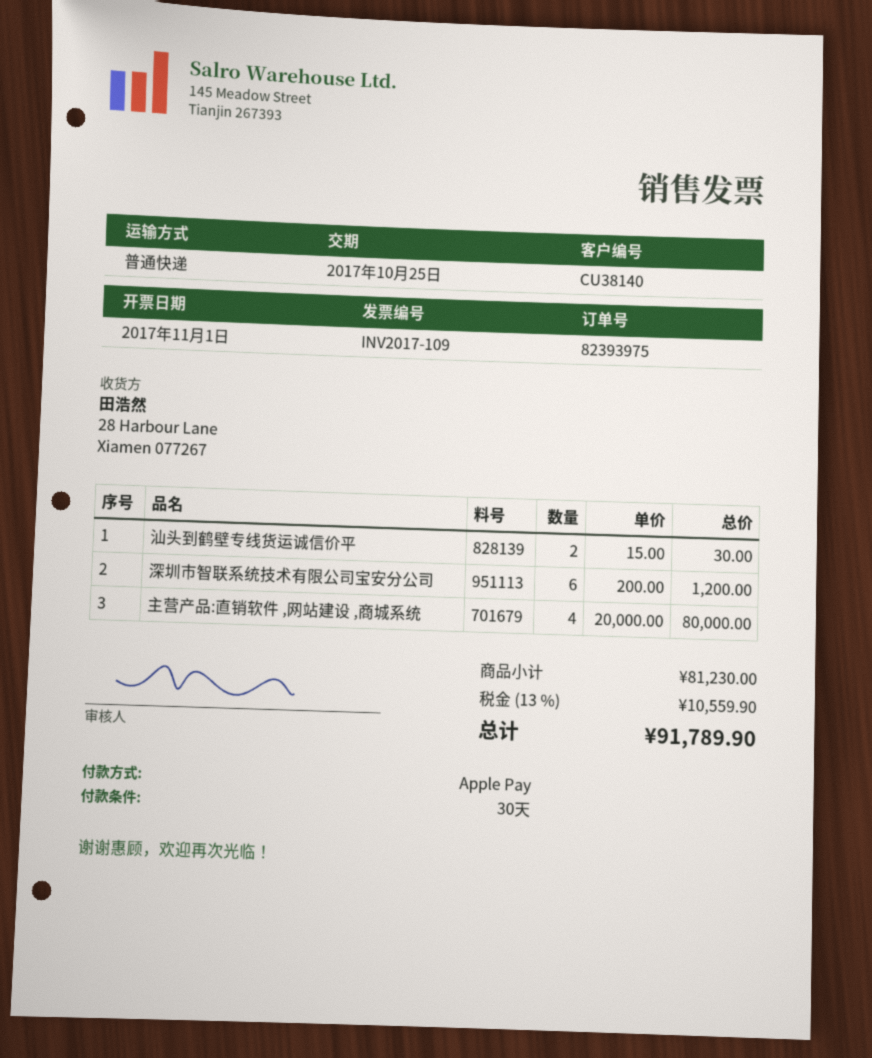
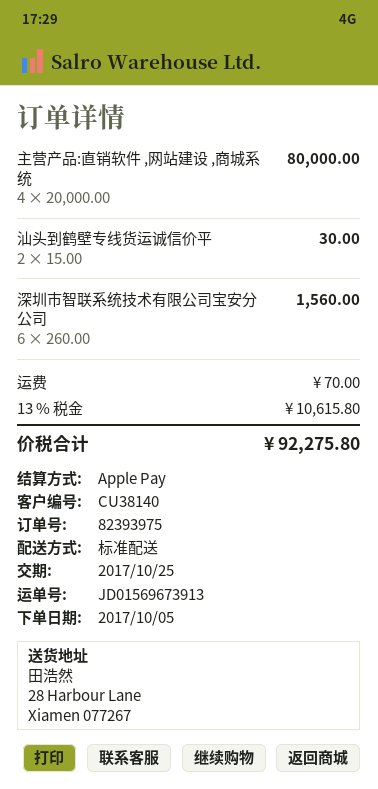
深圳市智联系统技术有限公司宝安分公司: 6 x 200.00 = 1200.00 -> 6 x 260.00 = 1560.00
shipping: none -> 70.00
tax: 13% = 10559.90 -> 13% = 10615.80
total: 91789.90 -> 92275.80

